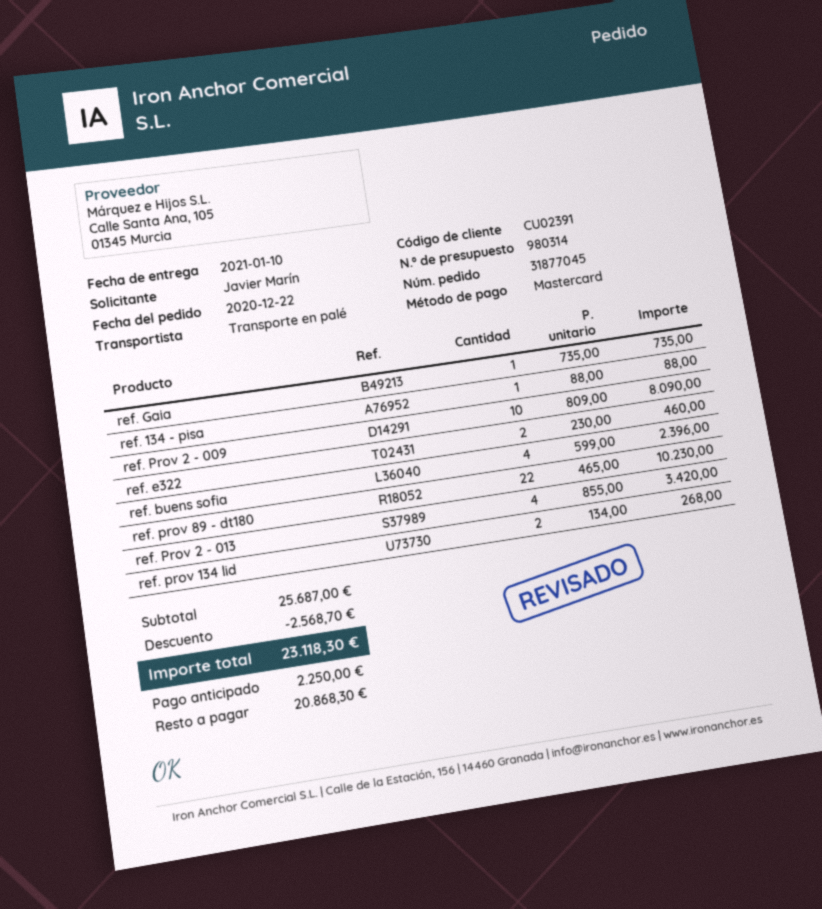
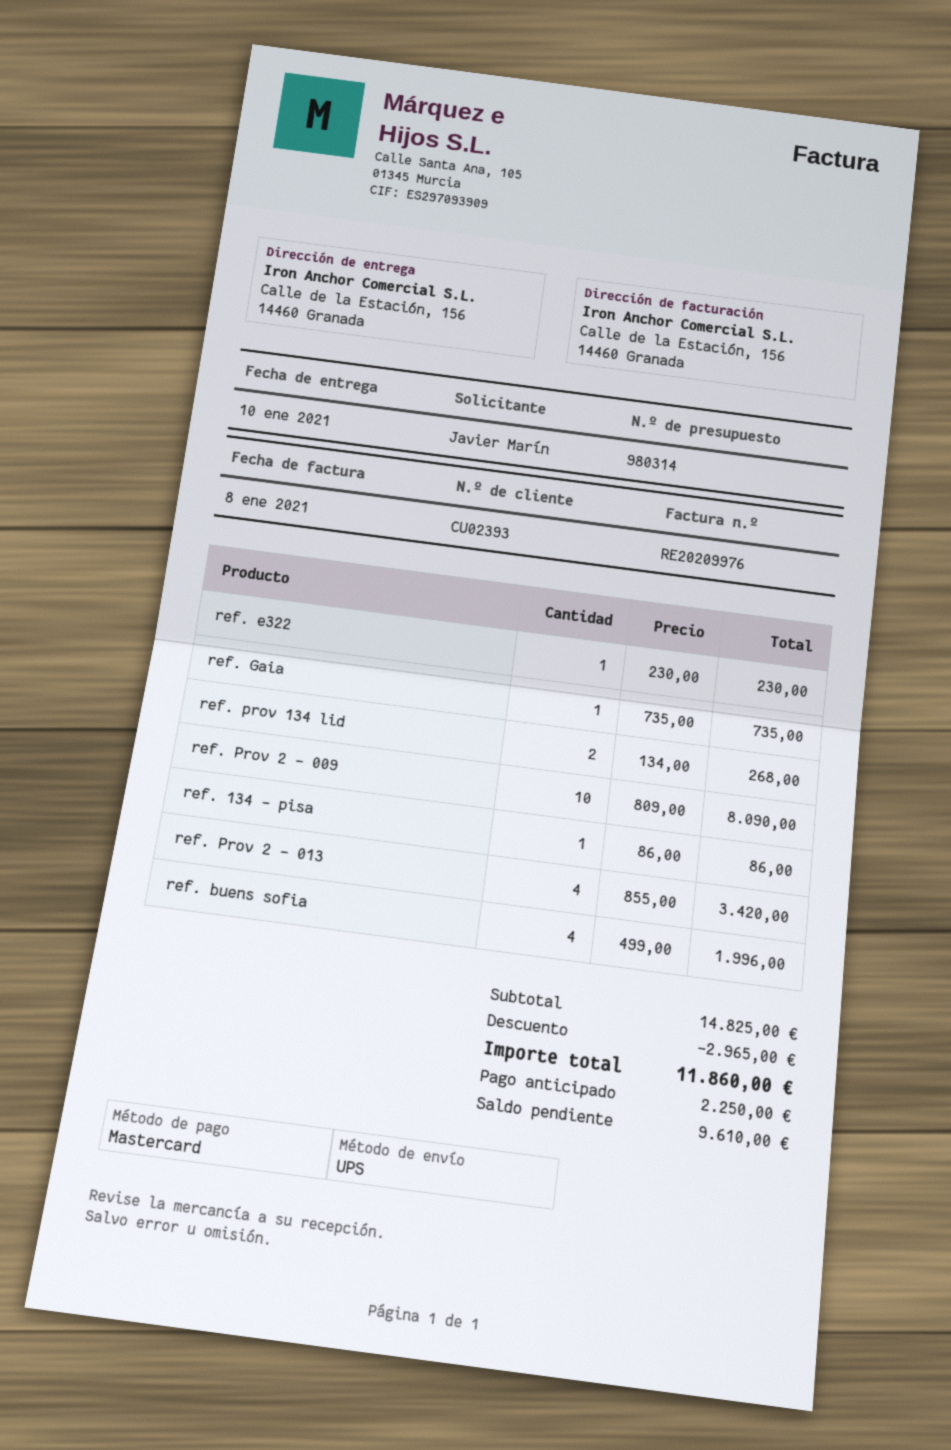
customer number: CU02391 -> CU02393
shipping method: pallet freight -> UPS
ref. 134 - pisa: 1 x 88.00 = 88.00 -> 1 x 86.00 = 86.00
ref. e322: 2 x 230.00 = 460.00 -> 1 x 230.00 = 230.00
ref. buens sofia: 4 x 599.00 = 2396.00 -> 4 x 499.00 = 1996.00
ref. prov 89 - dt180: 22 x 465.00 = 10230.00 -> none
subtotal: 25687.00 -> 14825.00
discount: 2568.70 -> 2965.00
total: 23118.30 -> 11860.00
balance: 20868.30 -> 9610.00

